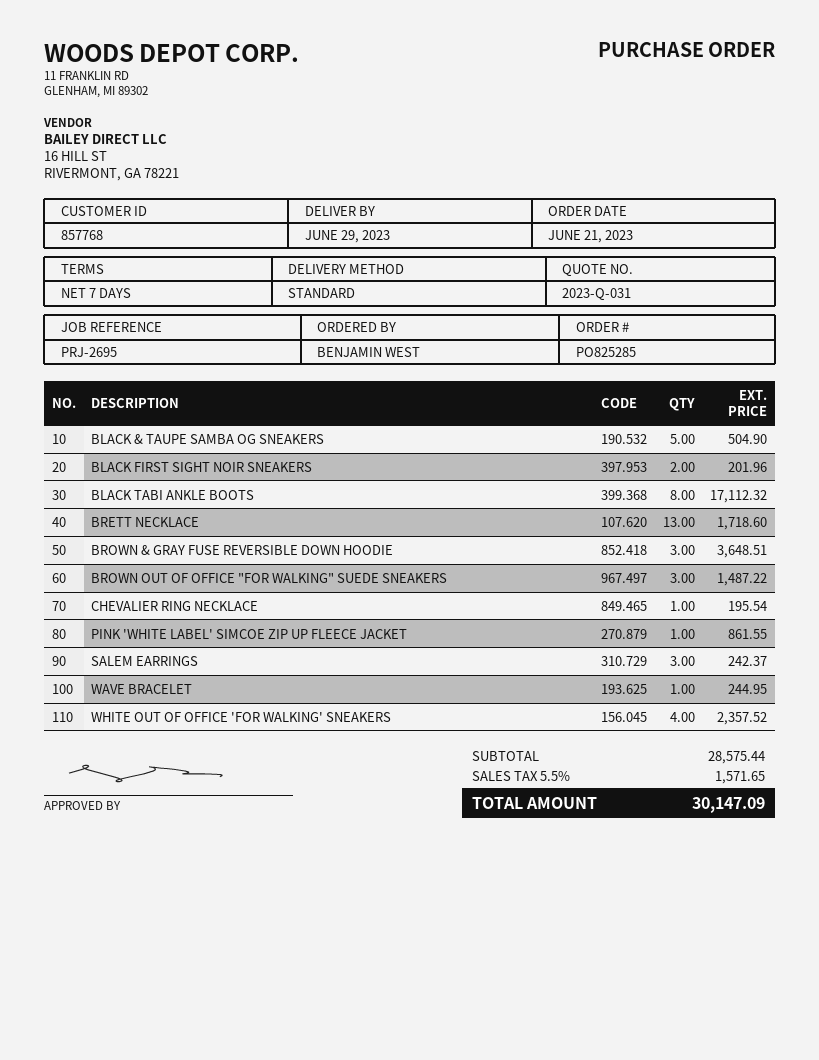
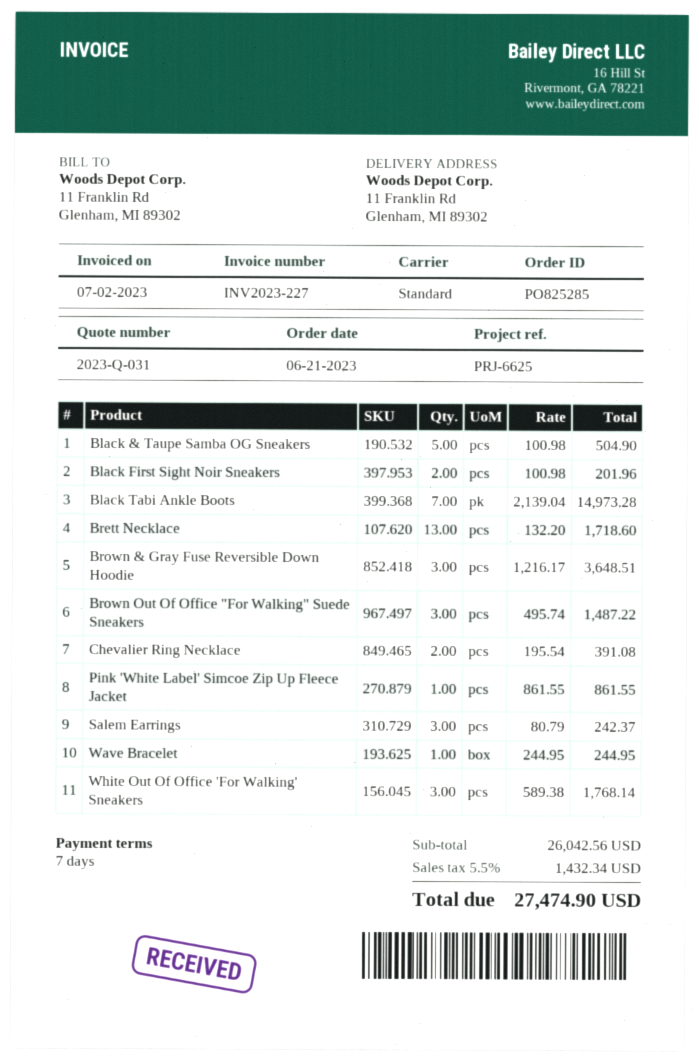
reference: PRJ-2695 -> PRJ-6625
BLACK TABI ANKLE BOOTS: 8 for 17112.32 -> 7 for 14973.28
CHEVALIER RING NECKLACE: 1 for 195.54 -> 2 for 391.08
WHITE OUT OF OFFICE 'FOR WALKING' SNEAKERS: 4 for 2357.52 -> 3 for 1768.14
subtotal: 28575.44 -> 26042.56
tax: 5.5% = 1571.65 -> 5.5% = 1432.34
total: 30147.09 -> 27474.90

